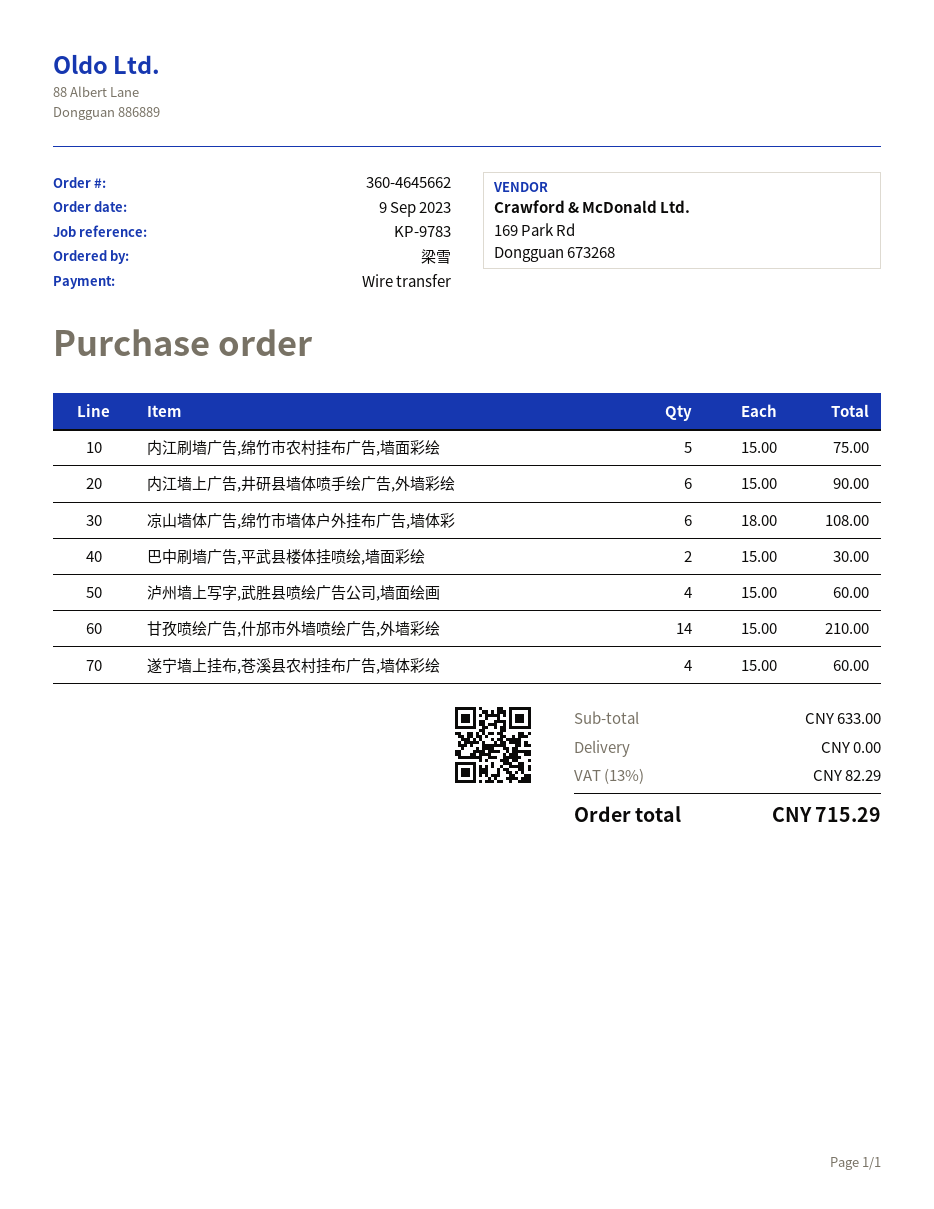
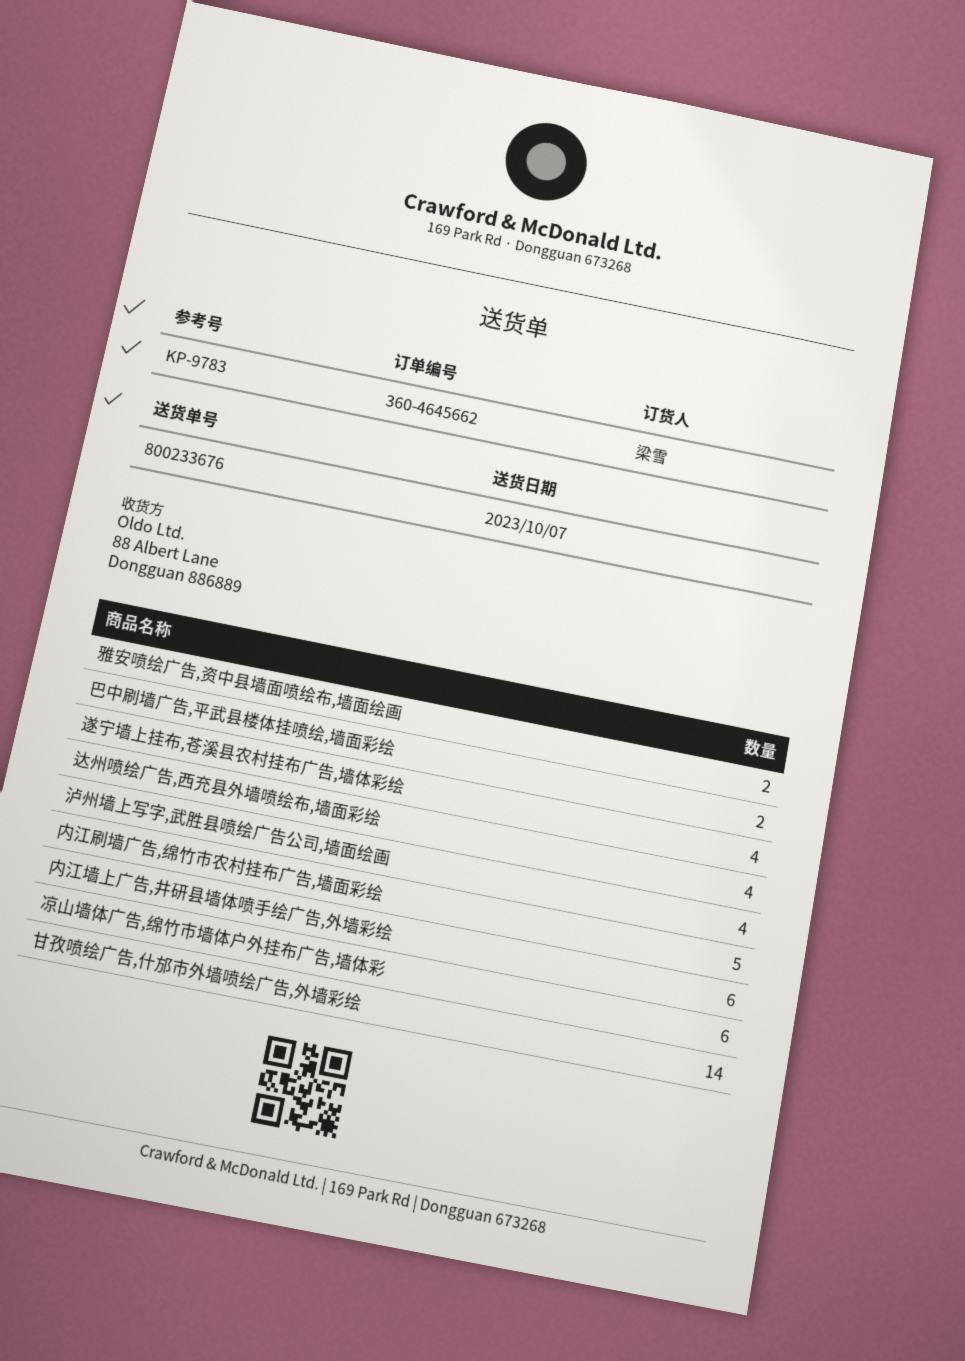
雅安喷绘广告,资中县墙面喷绘布,墙面绘画: none -> 2
达州喷绘广告,西充县外墙喷绘布,墙面彩绘: none -> 4

